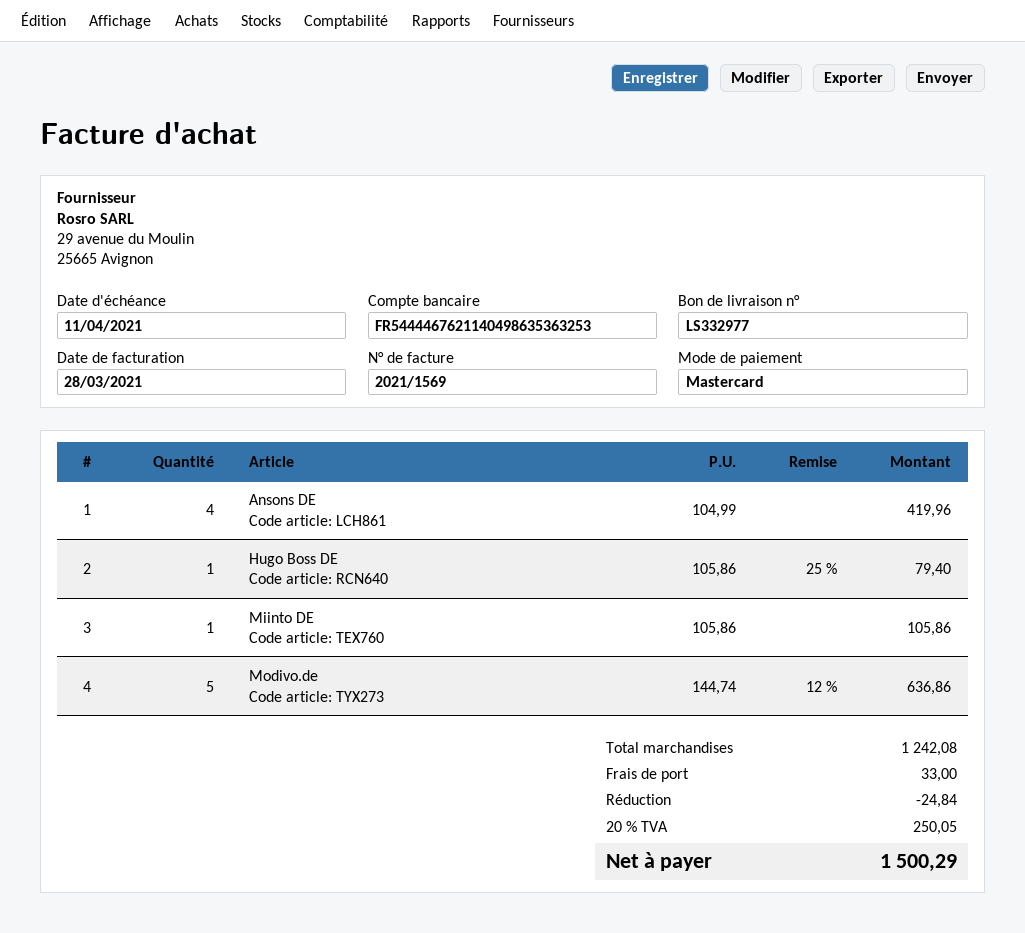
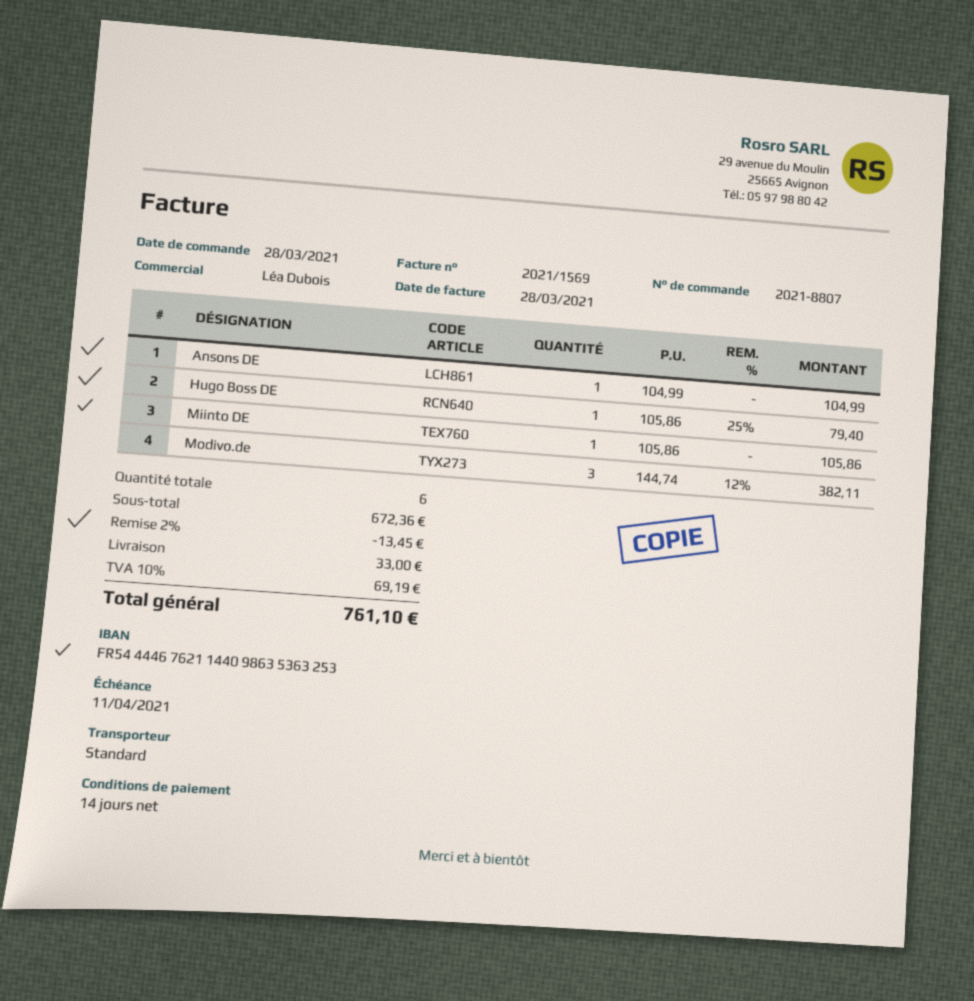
bank account: FR5444467621140498635363253 -> FR5444467621144098635363253
Ansons DE: 4 x 104.99 = 419.96 -> 1 x 104.99 = 104.99
Modivo.de: 5 x 144.74 - 12% = 636.86 -> 3 x 144.74 - 12% = 382.11
subtotal: 1242.08 -> 672.36
discount: 24.84 -> 13.45
tax: 20% = 250.05 -> 10% = 69.19
total: 1500.29 -> 761.10

